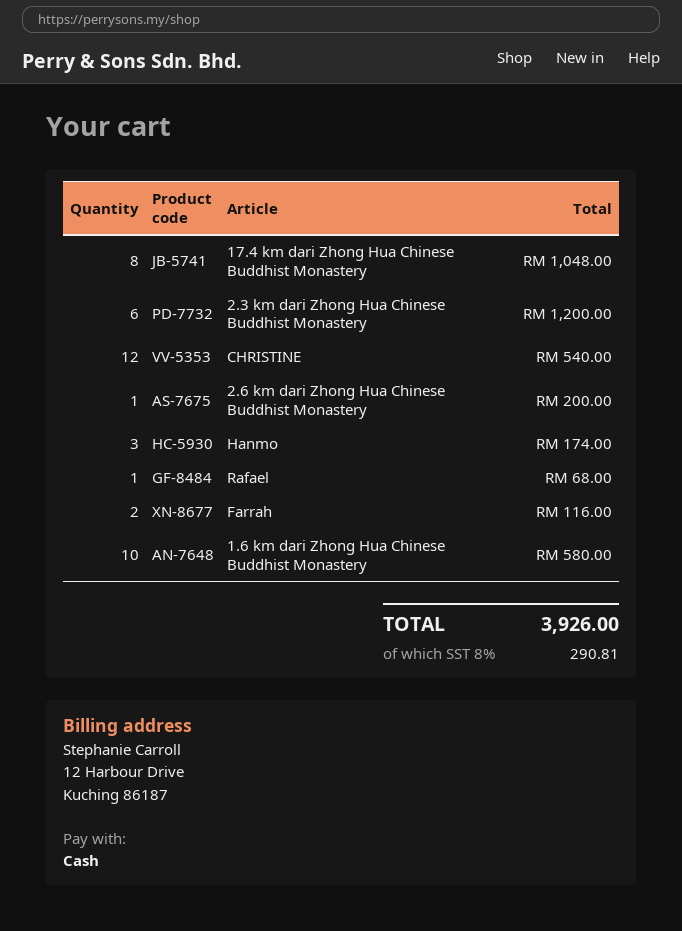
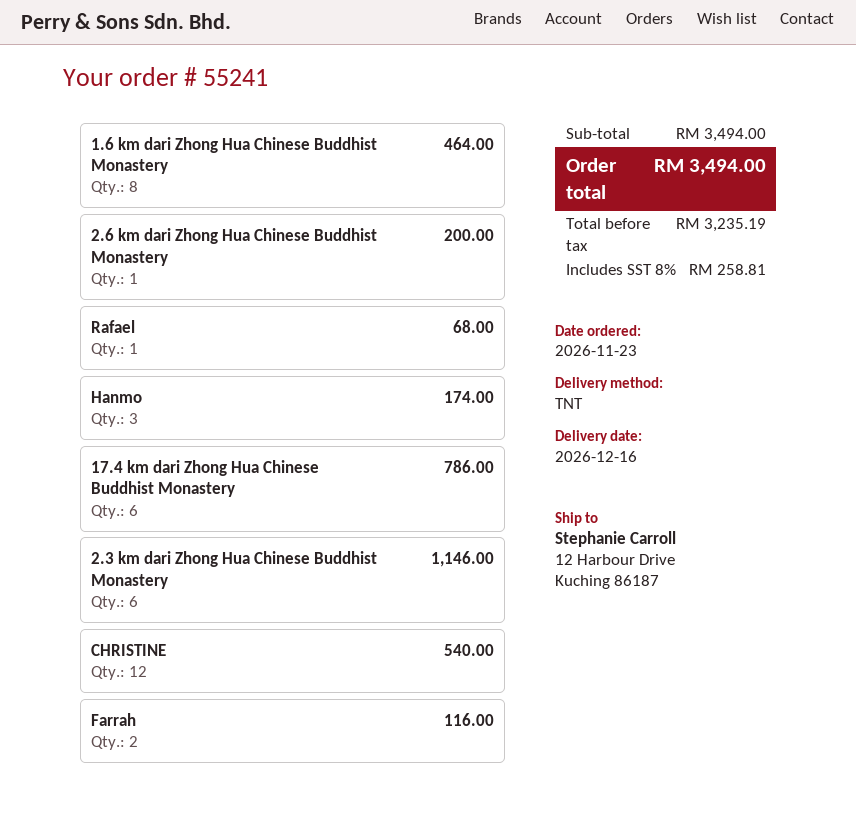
17.4 km dari Zhong Hua Chinese Buddhist Monastery: 8 for 1048.00 -> 6 for 786.00
2.3 km dari Zhong Hua Chinese Buddhist Monastery: 6 for 1200.00 -> 6 for 1146.00
1.6 km dari Zhong Hua Chinese Buddhist Monastery: 10 for 580.00 -> 8 for 464.00
tax: 8% = 290.81 -> 8% = 258.81
total: 3926.00 -> 3494.00

